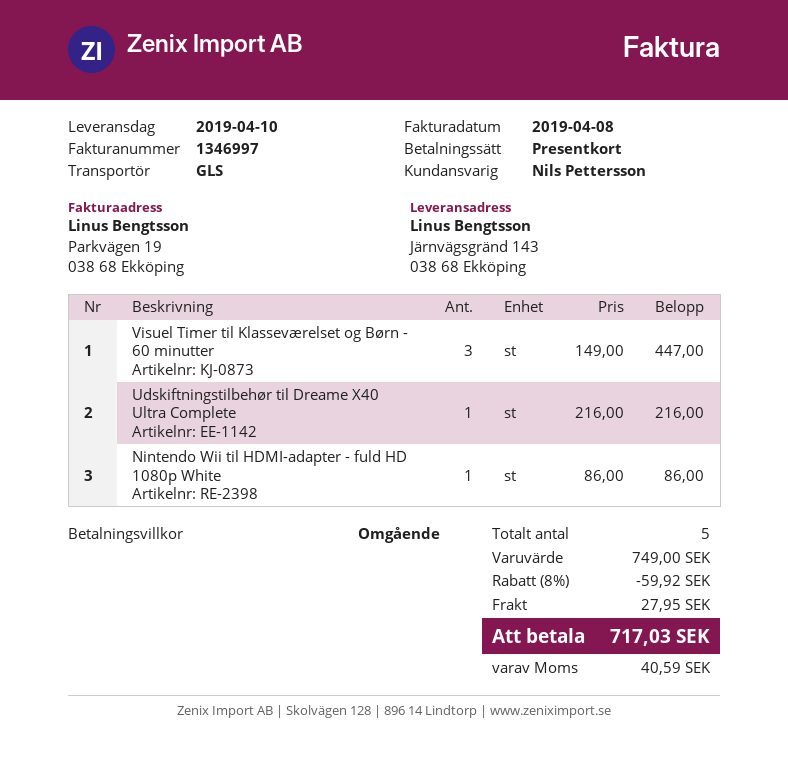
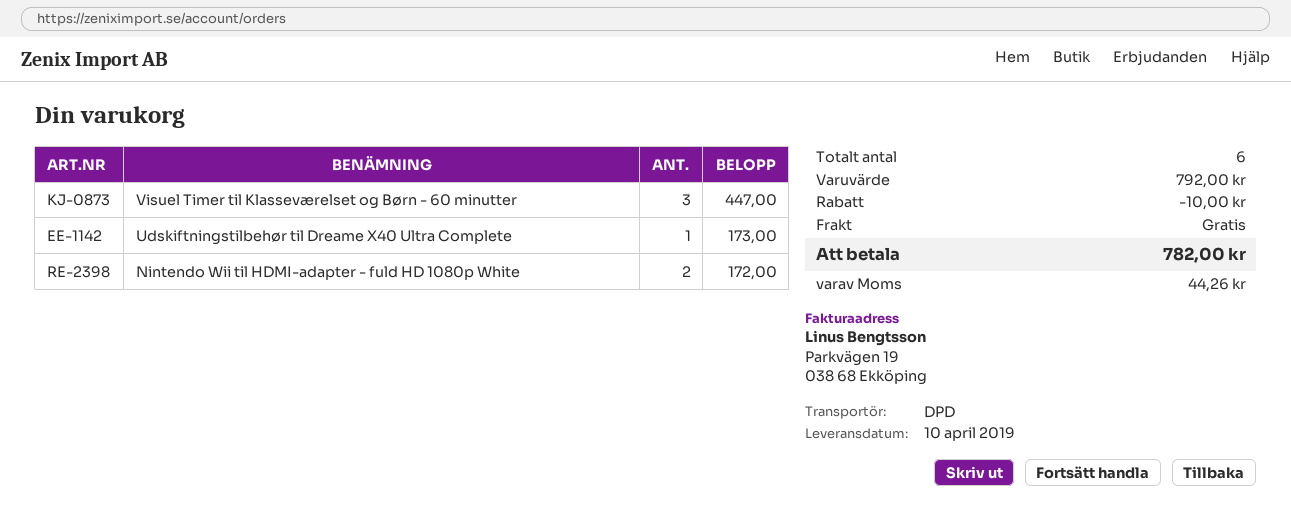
shipping method: GLS -> DPD
Udskiftningstilbehør til Dreame X40 Ultra Complete: 1 for 216.00 -> 1 for 173.00
Nintendo Wii til HDMI-adapter - fuld HD 1080p White: 1 for 86.00 -> 2 for 172.00
total quantity: 5 -> 6
subtotal: 749.00 -> 792.00
discount: 59.92 -> 10.00
shipping: 27.95 -> 0.00
tax: 40.59 -> 44.26
total: 717.03 -> 782.00

